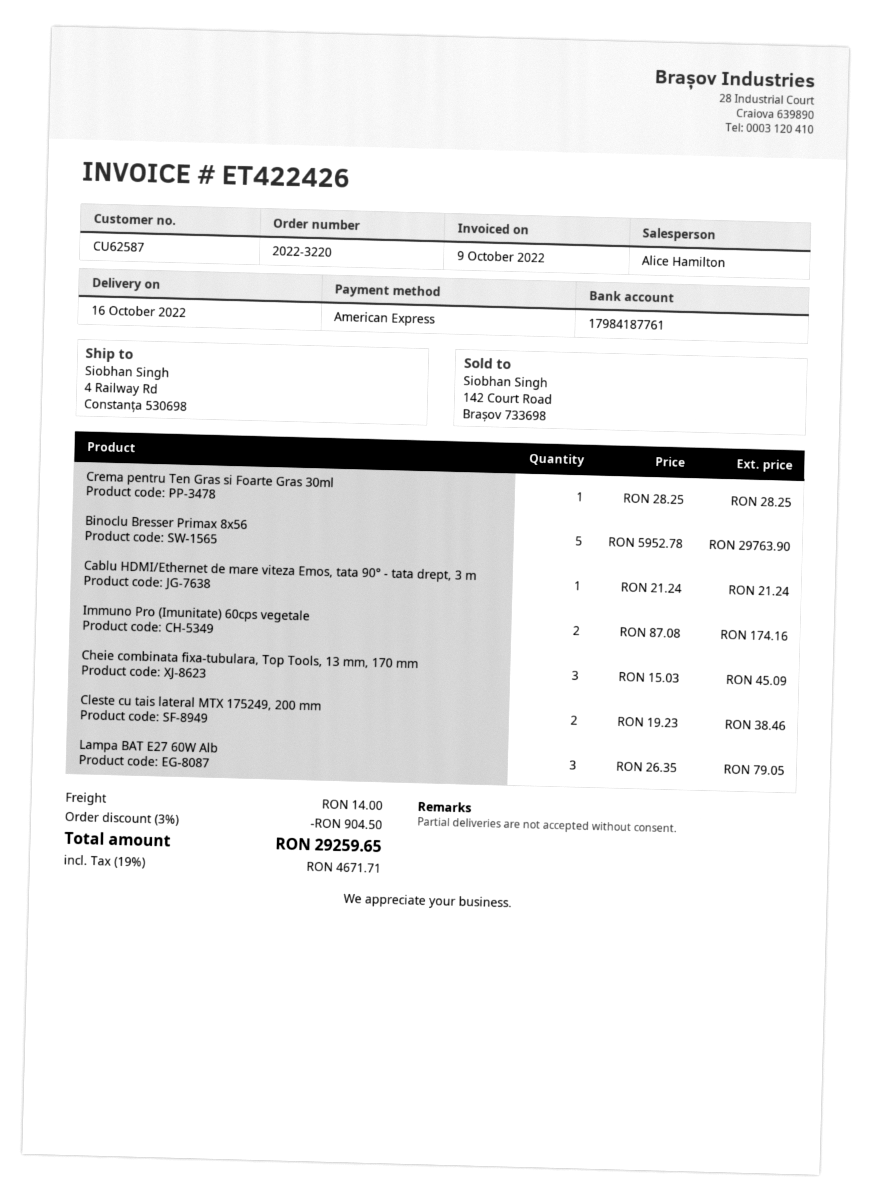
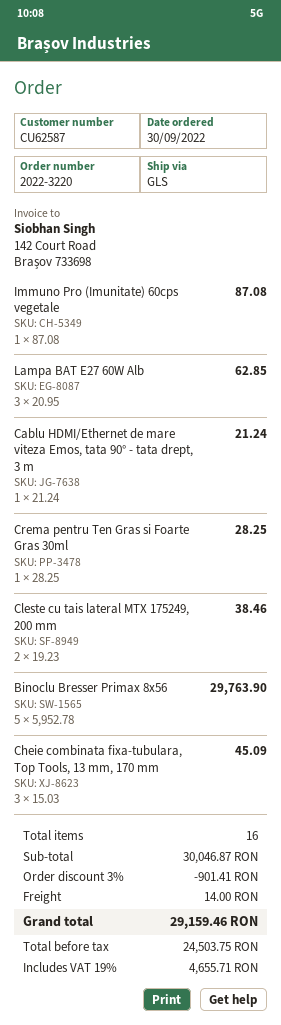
Immuno Pro (Imunitate) 60cps vegetale: 2 x 87.08 = 174.16 -> 1 x 87.08 = 87.08
Lampa BAT E27 60W Alb: 3 x 26.35 = 79.05 -> 3 x 20.95 = 62.85
discount: 3% = 904.50 -> 3% = 901.41
tax: 19% = 4671.71 -> 19% = 4655.71
total: 29259.65 -> 29159.46

